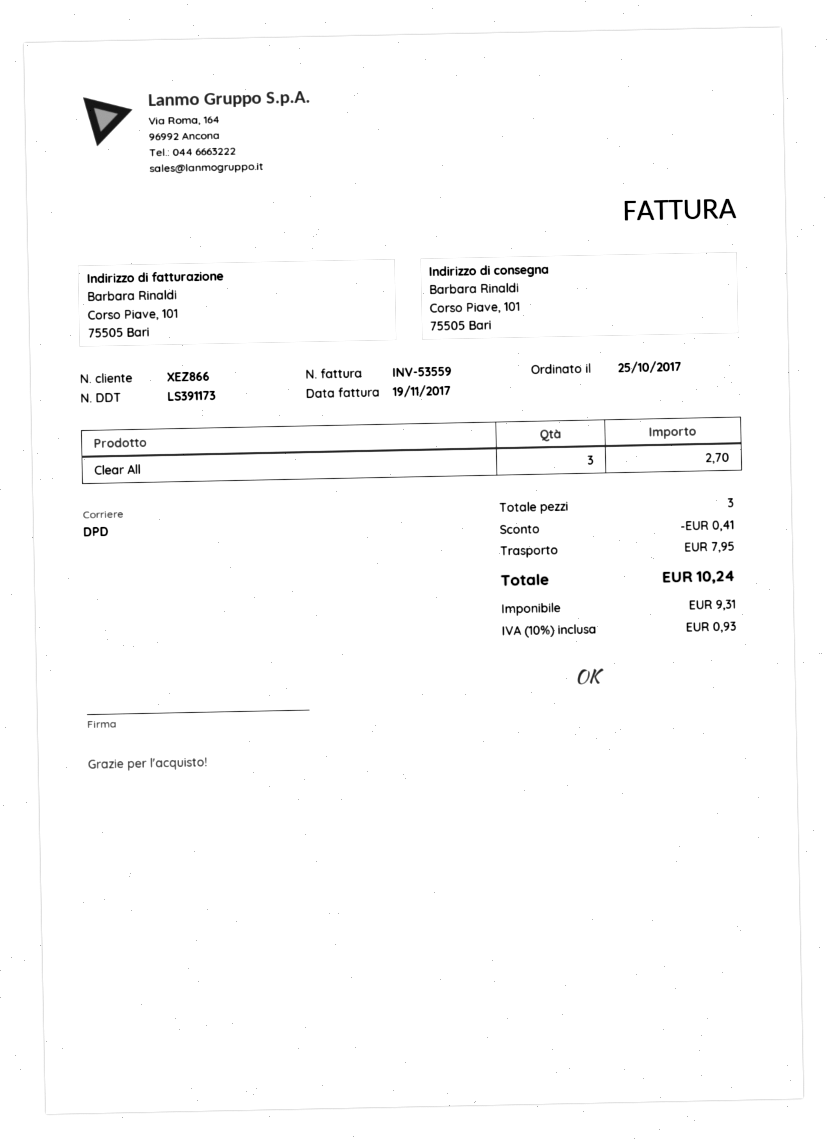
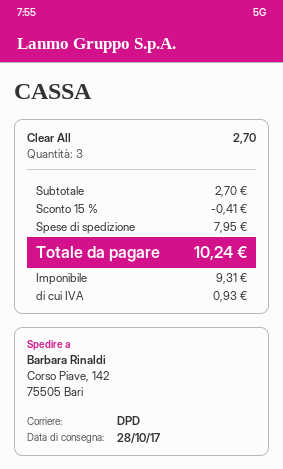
ship to: Corso Piave, 101, 75505 Bari -> Corso Piave, 142, 75505 Bari

